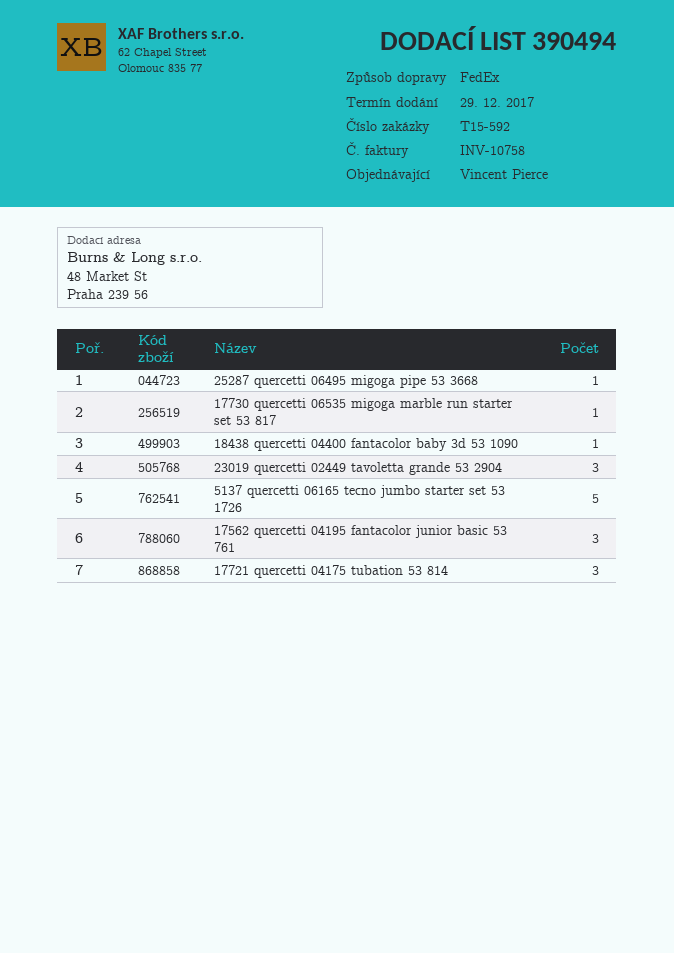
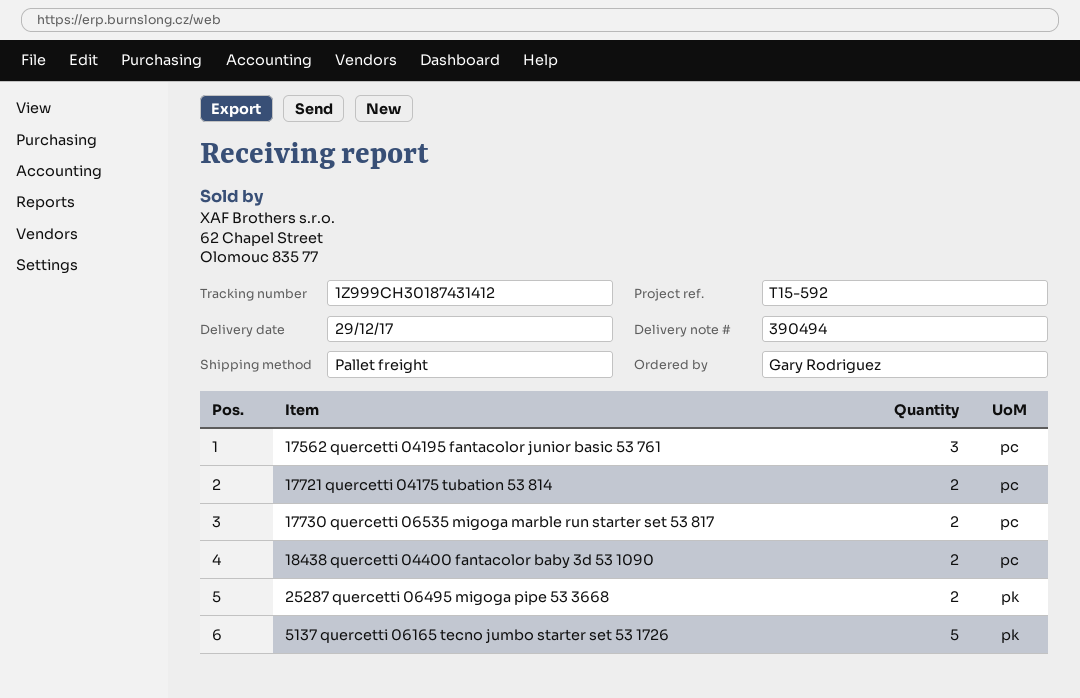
ordered by: Vincent Pierce -> Gary Rodriguez
shipping method: FedEx -> pallet freight
25287 quercetti 06495 migoga pipe 53 3668: 1 -> 2
17730 quercetti 06535 migoga marble run starter set 53 817: 1 -> 2
18438 quercetti 04400 fantacolor baby 3d 53 1090: 1 -> 2
23019 quercetti 02449 tavoletta grande 53 2904: 3 -> none
17721 quercetti 04175 tubation 53 814: 3 -> 2

